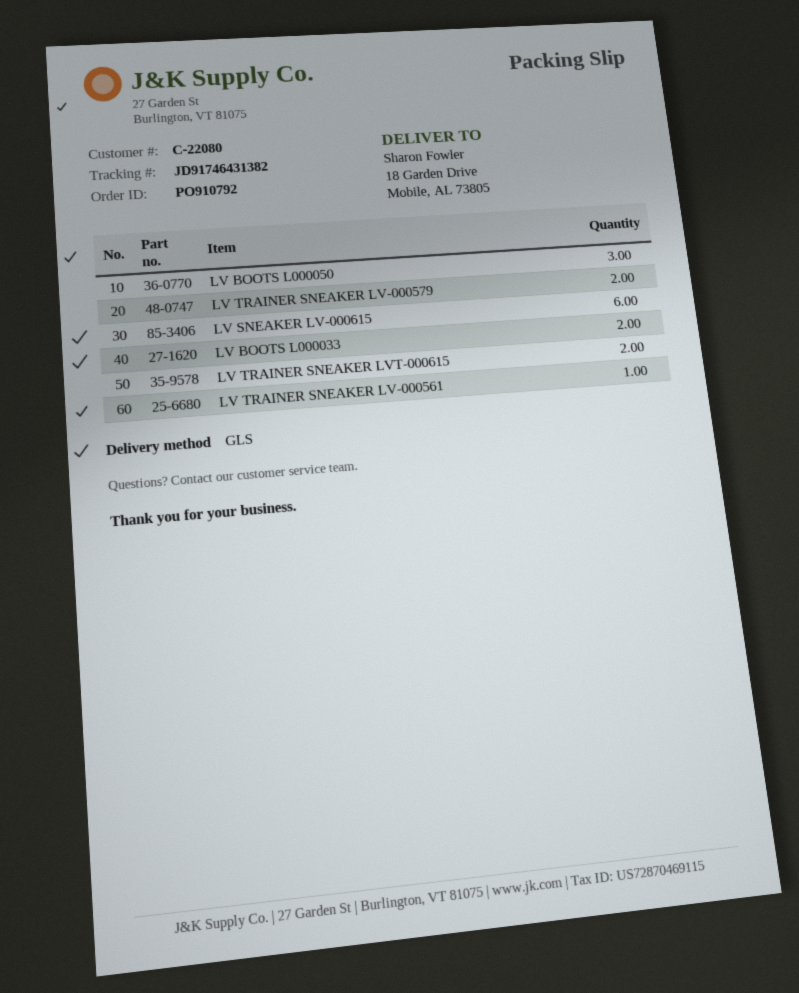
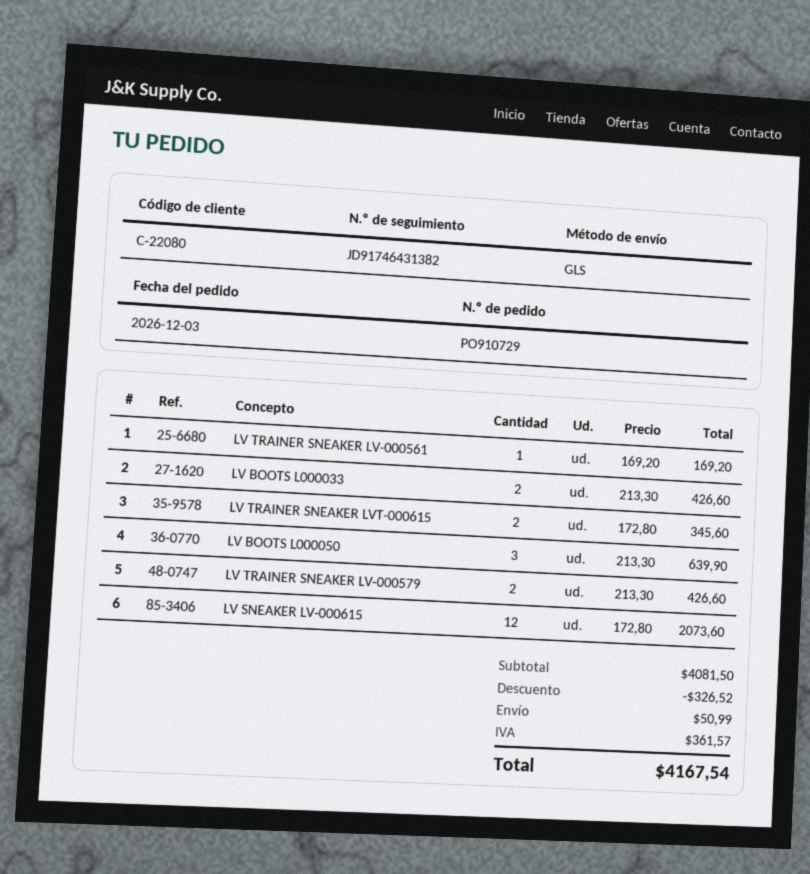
order number: PO910792 -> PO910729
LV SNEAKER LV-000615: 6 -> 12

